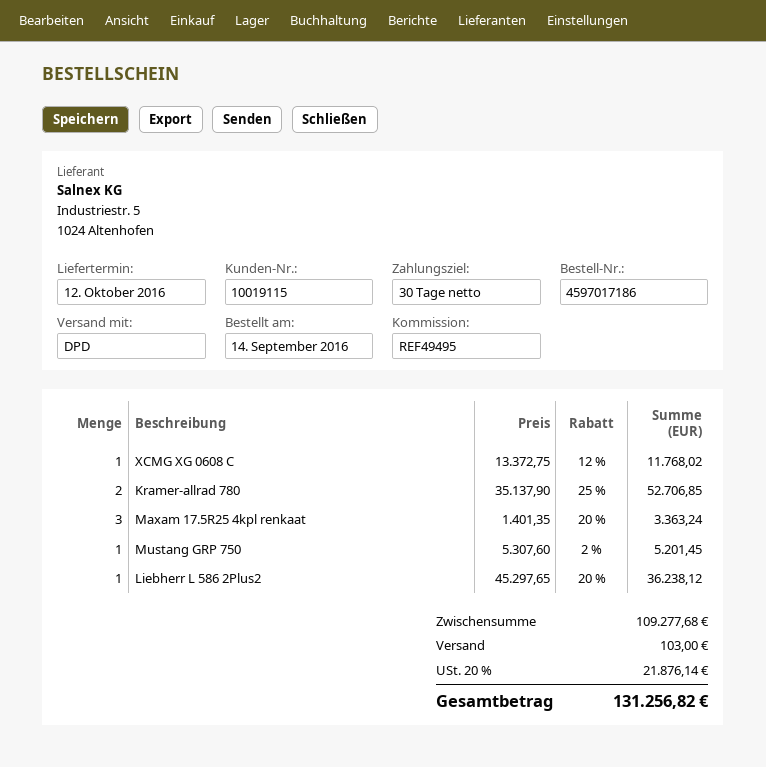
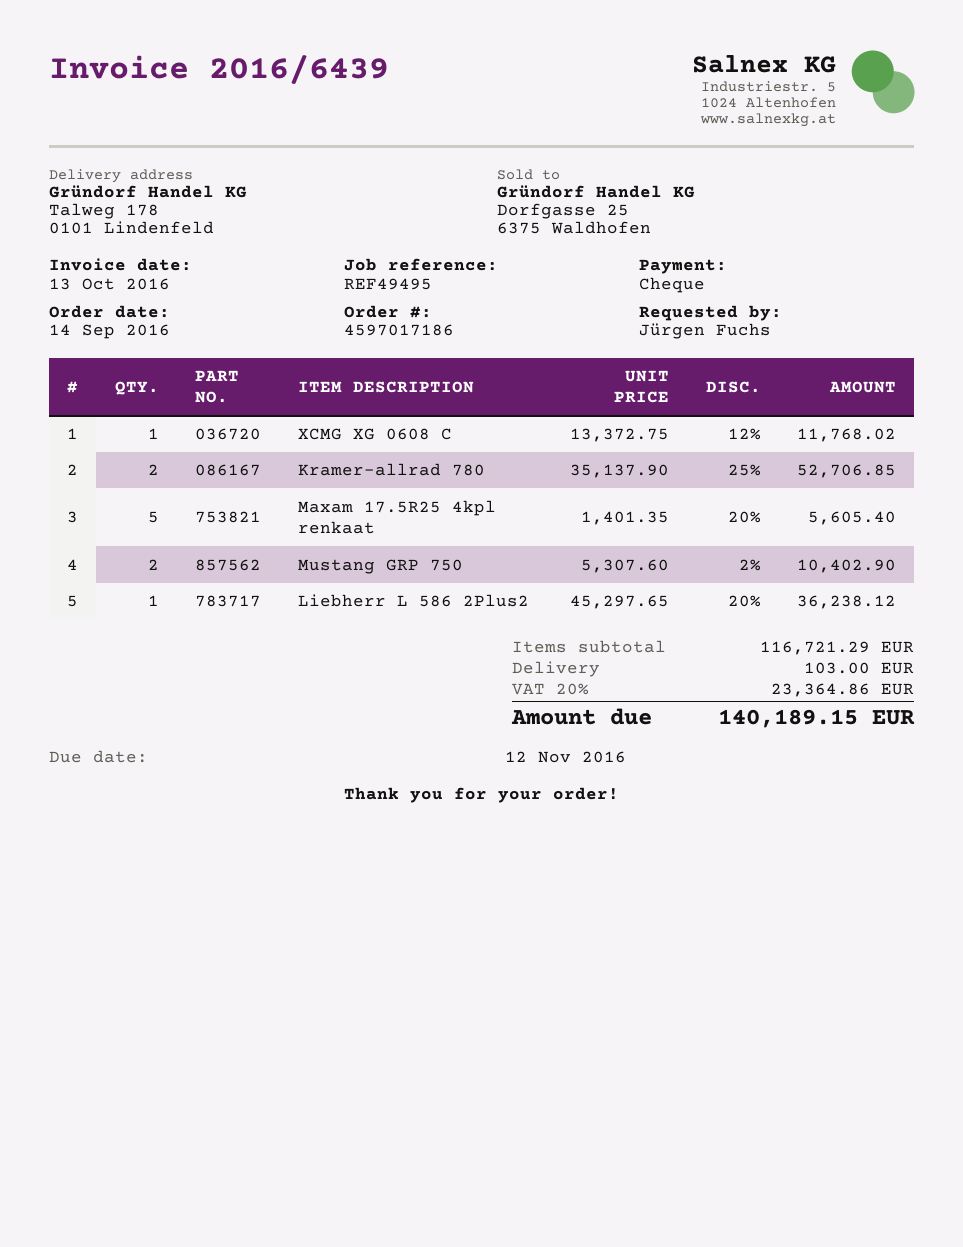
Maxam 17.5R25 4kpl renkaat: 3 x 1401.35 - 20% = 3363.24 -> 5 x 1401.35 - 20% = 5605.40
Mustang GRP 750: 1 x 5307.60 - 2% = 5201.45 -> 2 x 5307.60 - 2% = 10402.90
subtotal: 109277.68 -> 116721.29
tax: 20% = 21876.14 -> 20% = 23364.86
total: 131256.82 -> 140189.15

